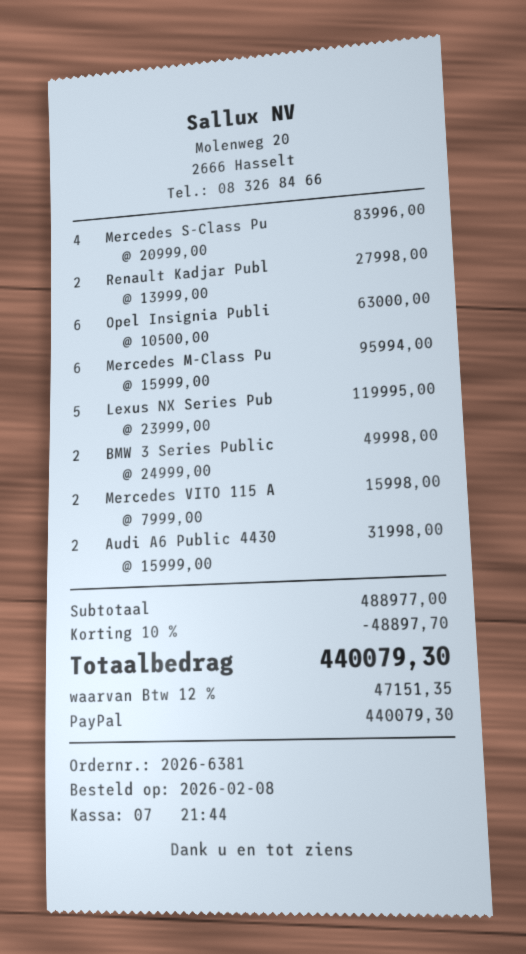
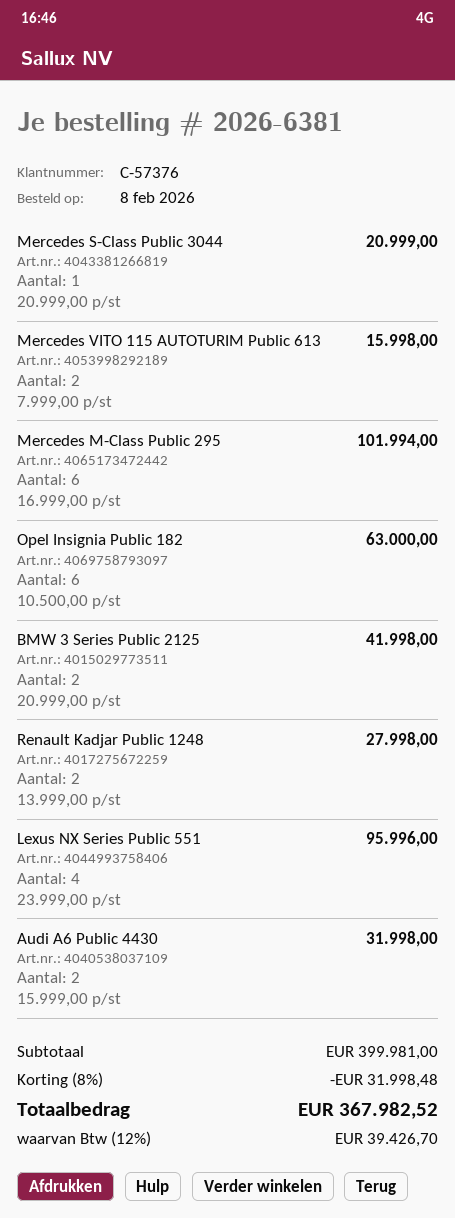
Mercedes S-Class Pu: 4 x 20999.00 = 83996.00 -> 1 x 20999.00 = 20999.00
Mercedes M-Class Pu: 6 x 15999.00 = 95994.00 -> 6 x 16999.00 = 101994.00
Lexus NX Series Pub: 5 x 23999.00 = 119995.00 -> 4 x 23999.00 = 95996.00
BMW 3 Series Public: 2 x 24999.00 = 49998.00 -> 2 x 20999.00 = 41998.00
subtotal: 488977.00 -> 399981.00
discount: 10% = 48897.70 -> 8% = 31998.48
tax: 12% = 47151.35 -> 12% = 39426.70
total: 440079.30 -> 367982.52

